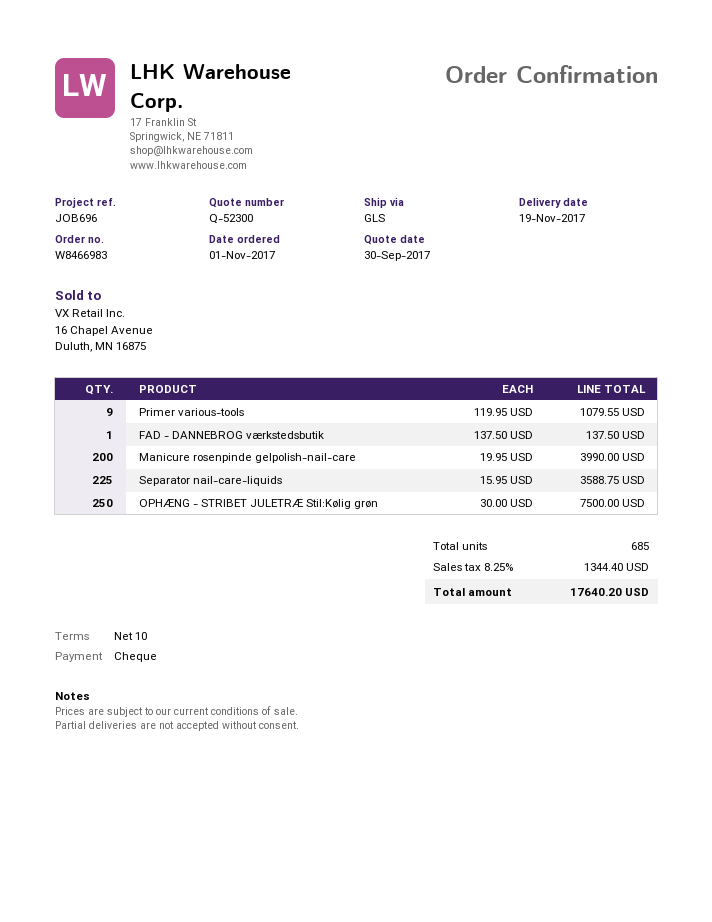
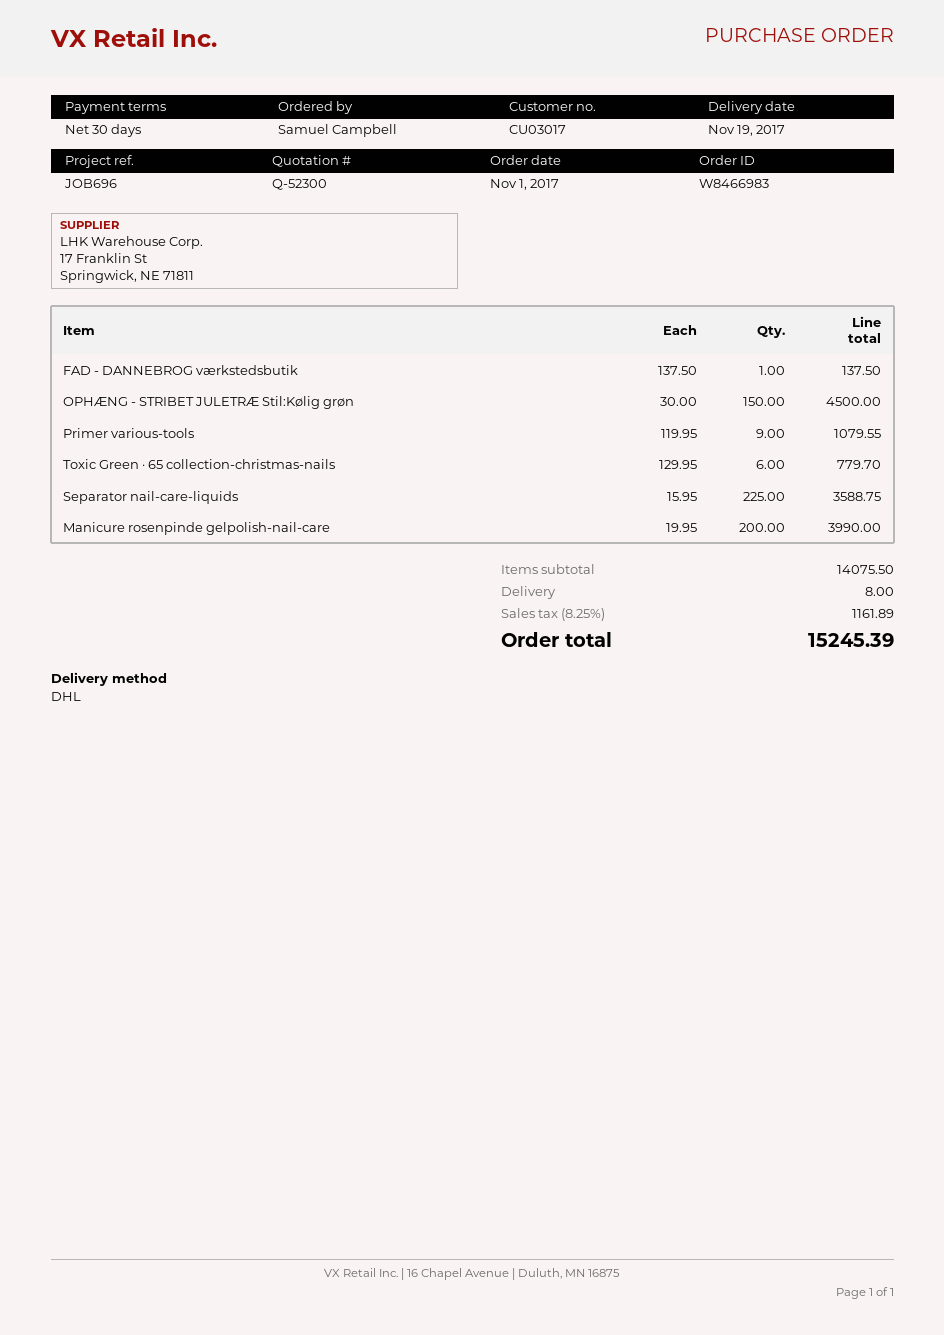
payment terms: 10 days -> 30 days
shipping method: GLS -> DHL
OPHÆNG - STRIBET JULETRÆ Stil:Kølig grøn: 250 x 30.00 = 7500.00 -> 150 x 30.00 = 4500.00
Toxic Green · 65 collection-christmas-nails: none -> 6 x 129.95 = 779.70
shipping: none -> 8.00
tax: 8.25% = 1344.40 -> 8.25% = 1161.89
total: 17640.20 -> 15245.39

